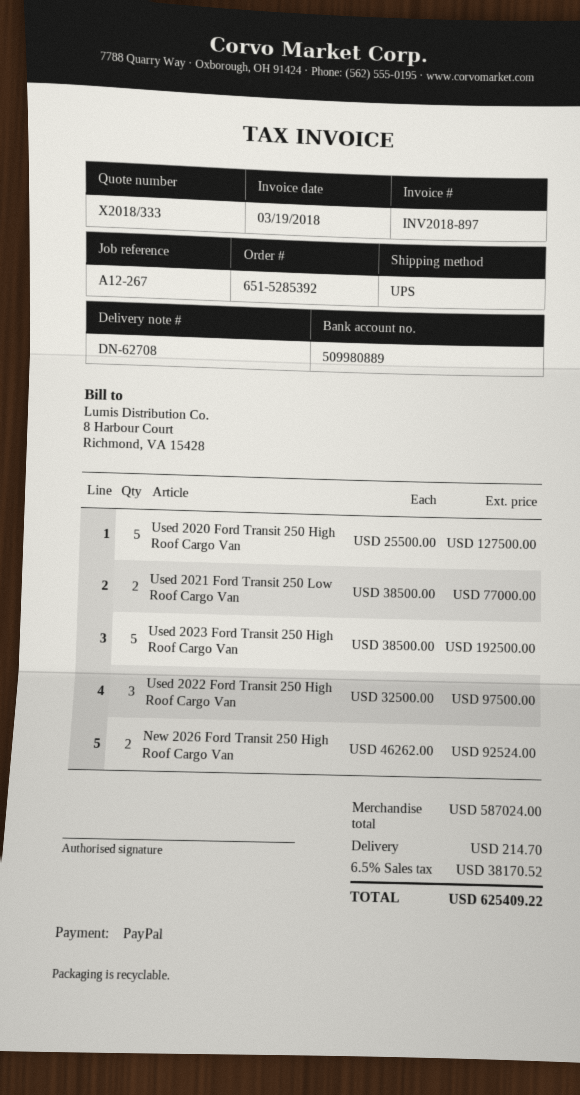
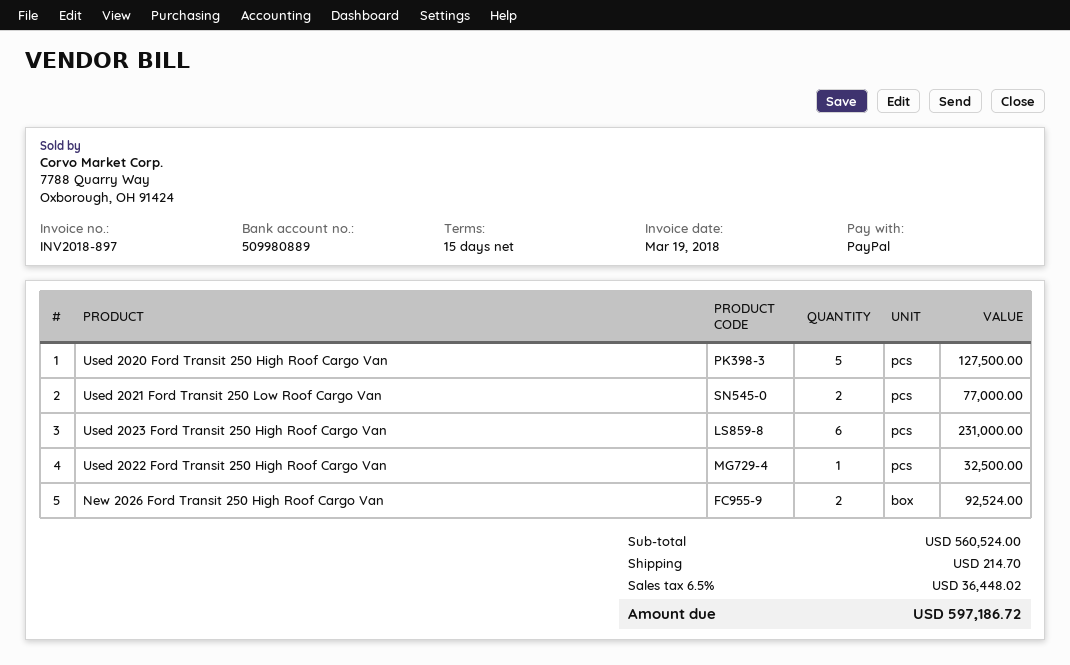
Used 2023 Ford Transit 250 High Roof Cargo Van: 5 for 192500.00 -> 6 for 231000.00
Used 2022 Ford Transit 250 High Roof Cargo Van: 3 for 97500.00 -> 1 for 32500.00
subtotal: 587024.00 -> 560524.00
tax: 6.5% = 38170.52 -> 6.5% = 36448.02
total: 625409.22 -> 597186.72

